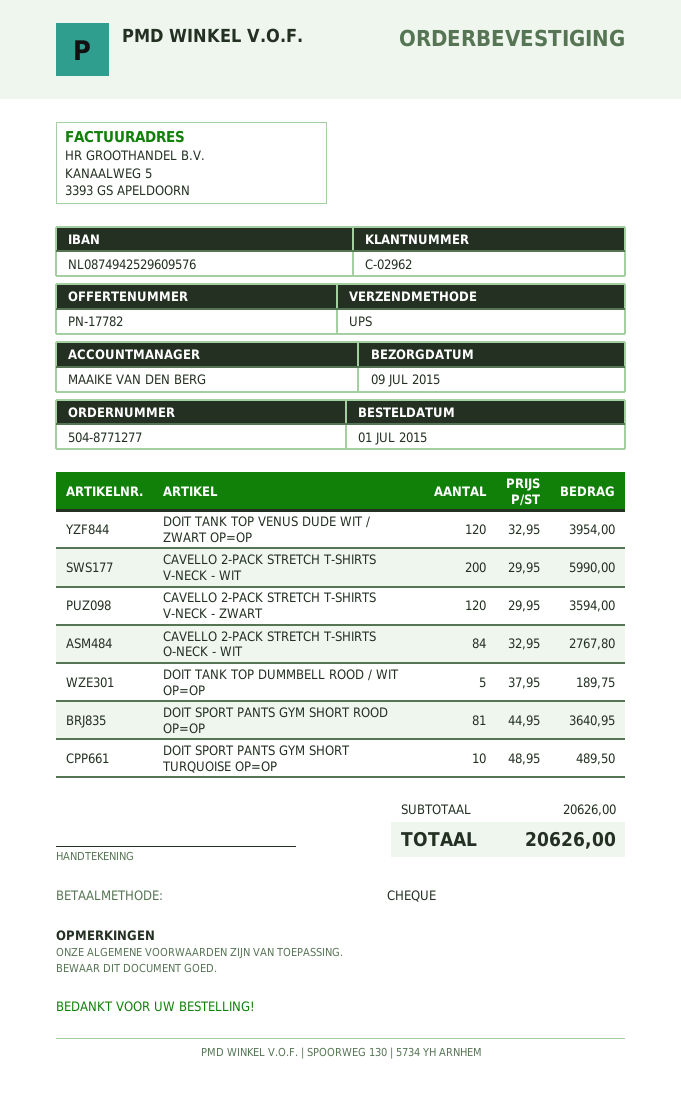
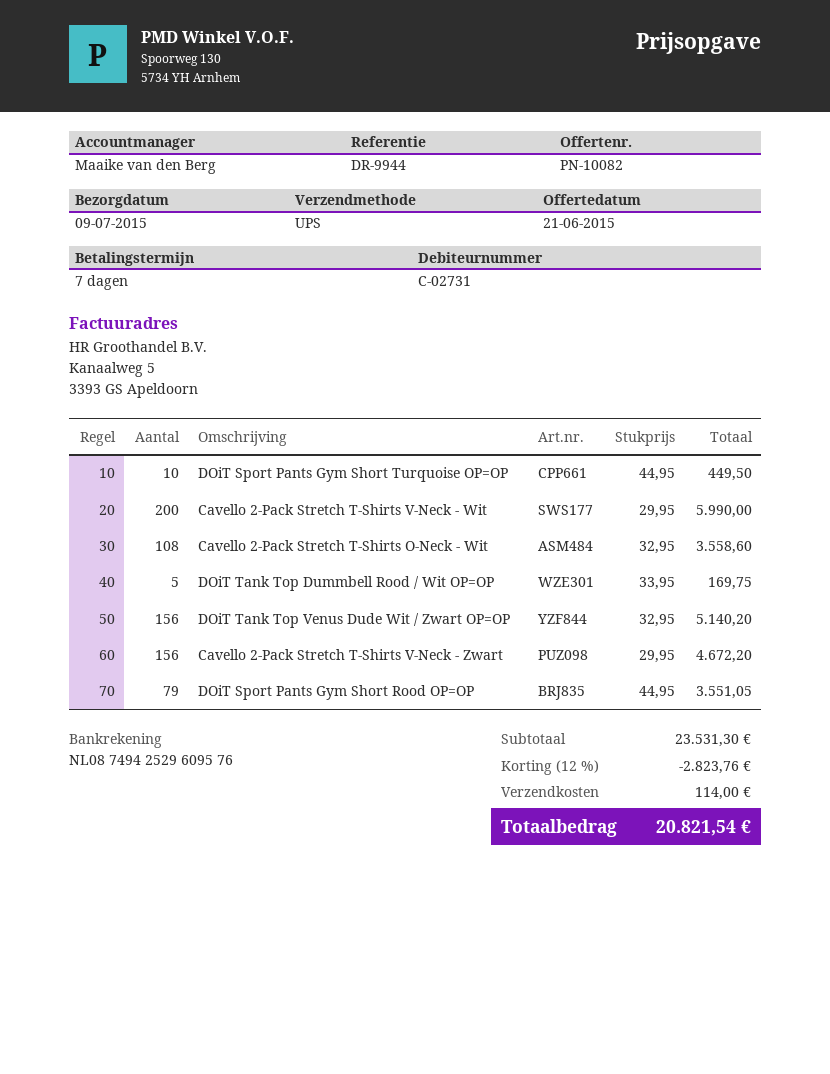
quote number: PN-17782 -> PN-10082
customer number: C-02962 -> C-02731
DOIT TANK TOP VENUS DUDE WIT / ZWART OP=OP: 120 x 32.95 = 3954.00 -> 156 x 32.95 = 5140.20
CAVELLO 2-PACK STRETCH T-SHIRTS V-NECK - ZWART: 120 x 29.95 = 3594.00 -> 156 x 29.95 = 4672.20
CAVELLO 2-PACK STRETCH T-SHIRTS O-NECK - WIT: 84 x 32.95 = 2767.80 -> 108 x 32.95 = 3558.60
DOIT TANK TOP DUMMBELL ROOD / WIT OP=OP: 5 x 37.95 = 189.75 -> 5 x 33.95 = 169.75
DOIT SPORT PANTS GYM SHORT ROOD OP=OP: 81 x 44.95 = 3640.95 -> 79 x 44.95 = 3551.05
DOIT SPORT PANTS GYM SHORT TURQUOISE OP=OP: 10 x 48.95 = 489.50 -> 10 x 44.95 = 449.50
subtotal: 20626.00 -> 23531.30
discount: none -> 12% = 2823.76
shipping: none -> 114.00
total: 20626.00 -> 20821.54

